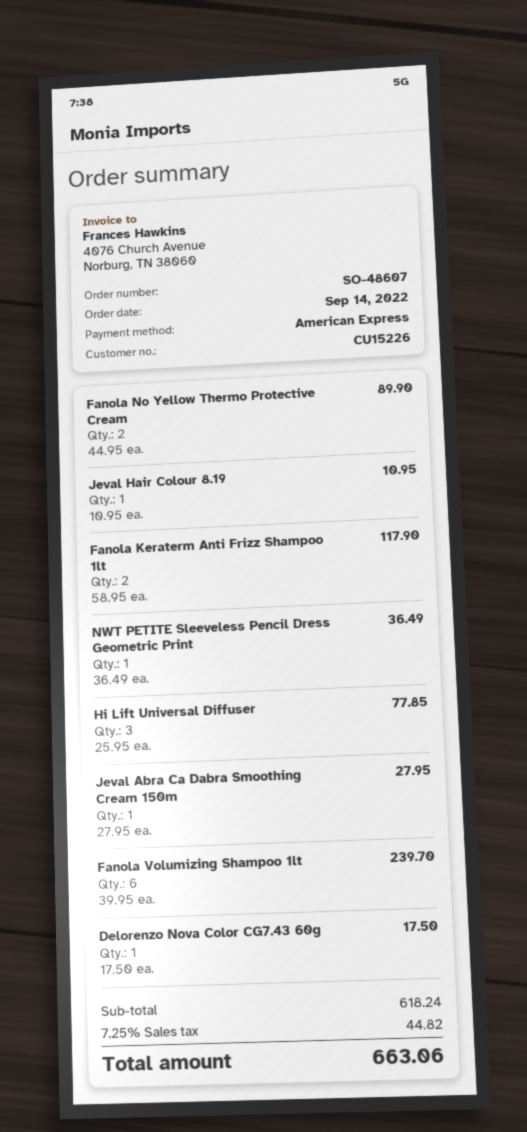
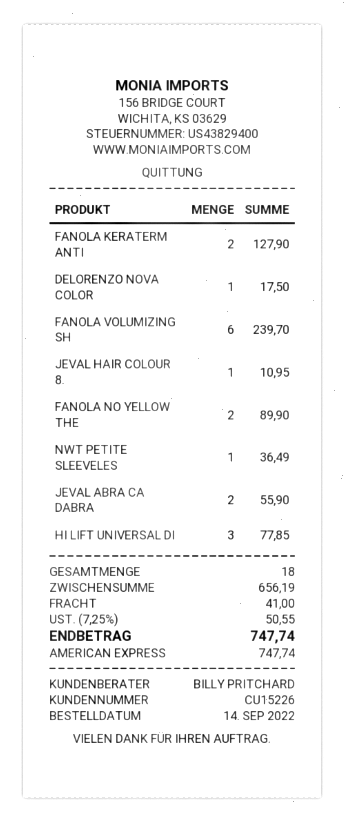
Fanola Keraterm Anti Frizz Shampoo 1lt: 2 for 117.90 -> 2 for 127.90
Jeval Abra Ca Dabra Smoothing Cream 150m: 1 for 27.95 -> 2 for 55.90
subtotal: 618.24 -> 656.19
shipping: none -> 41.00
tax: 7.25% = 44.82 -> 7.25% = 50.55
total: 663.06 -> 747.74

